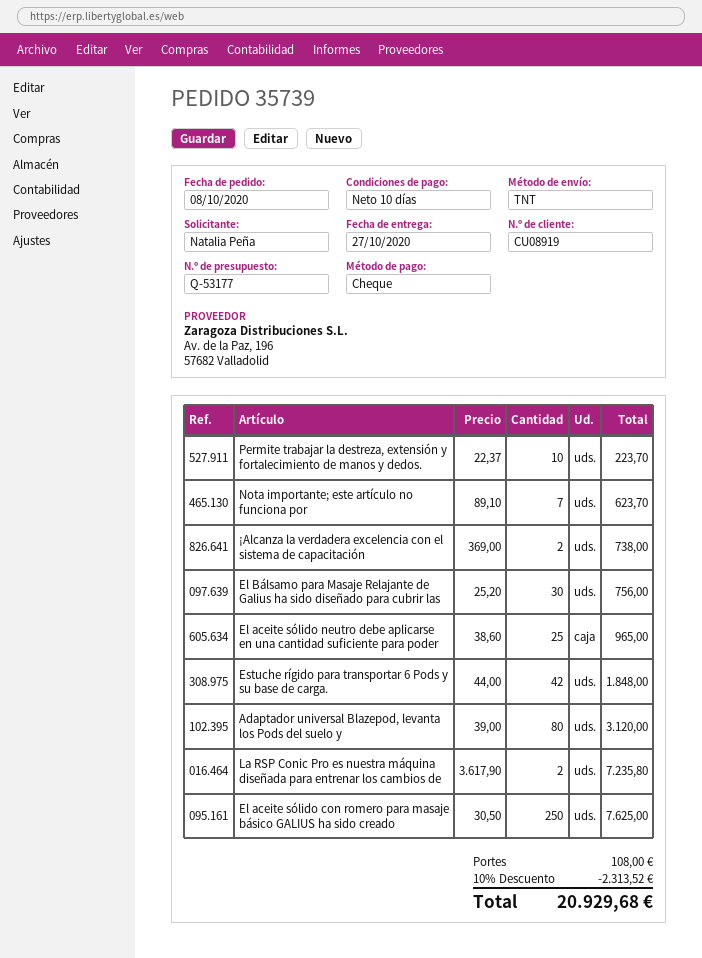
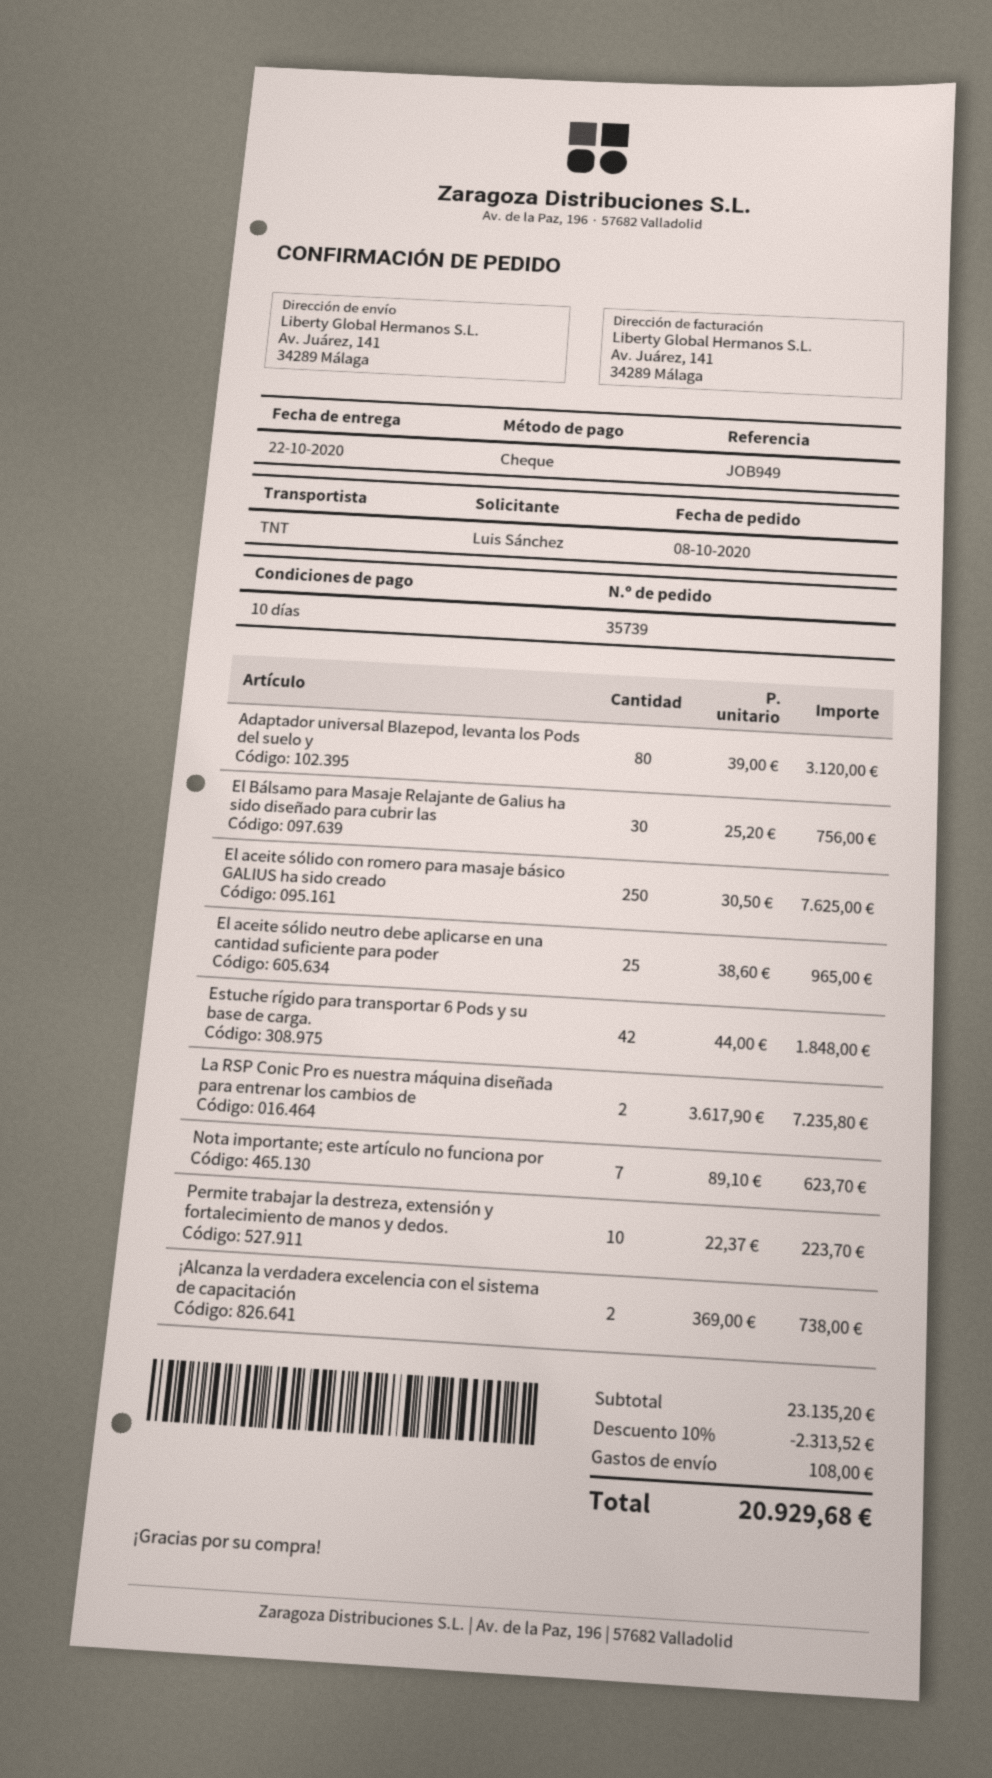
delivery date: 2020-10-27 -> 2020-10-22
ordered by: Natalia Peña -> Luis Sánchez

